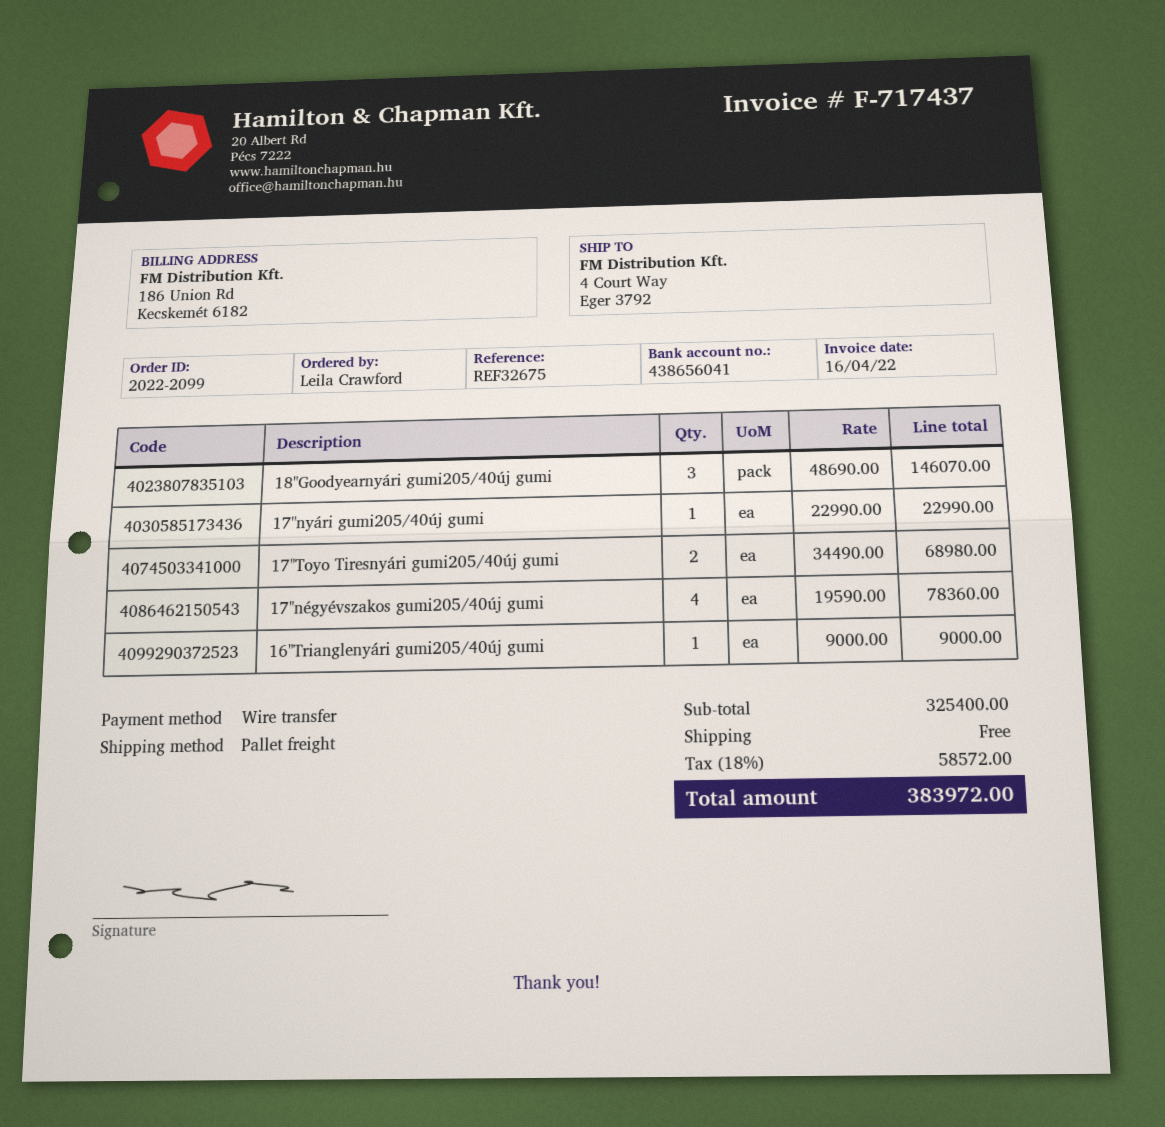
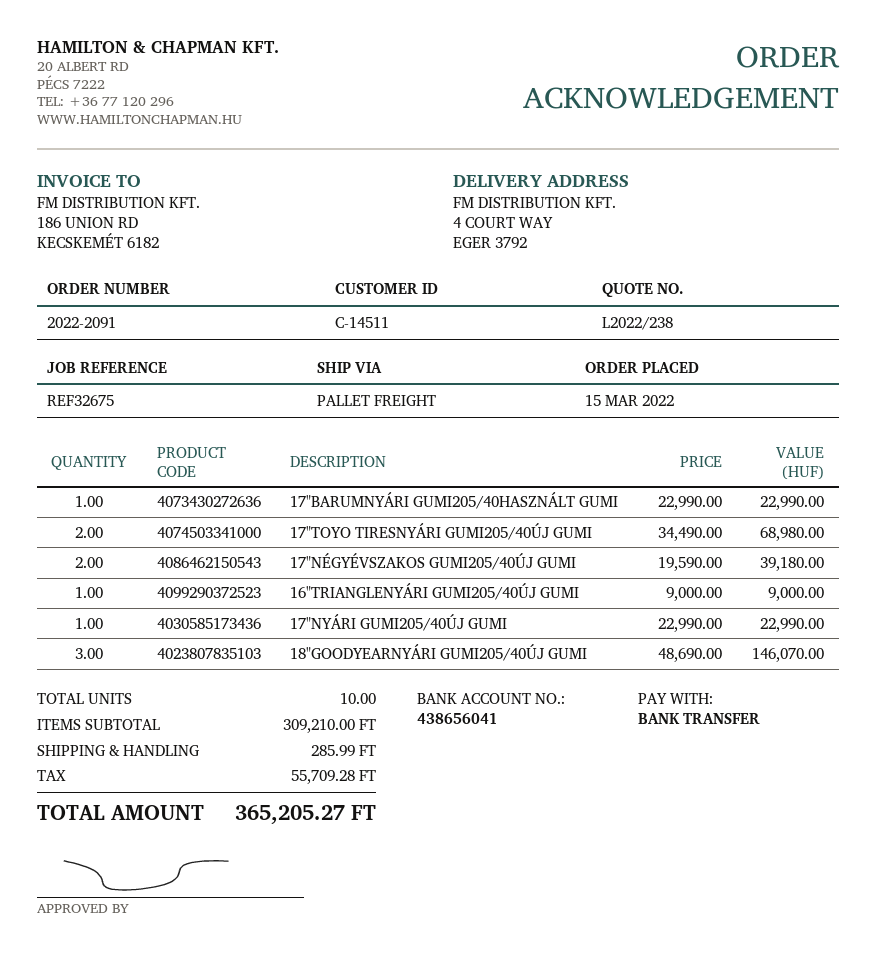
order number: 2022-2099 -> 2022-2091
17"négyévszakos gumi205/40új gumi: 4 x 19590.00 = 78360.00 -> 2 x 19590.00 = 39180.00
17"BARUMNYÁRI GUMI205/40HASZNÁLT GUMI: none -> 1 x 22990.00 = 22990.00
subtotal: 325400.00 -> 309210.00
shipping: 0.00 -> 285.99
tax: 58572.00 -> 55709.28
total: 383972.00 -> 365205.27

